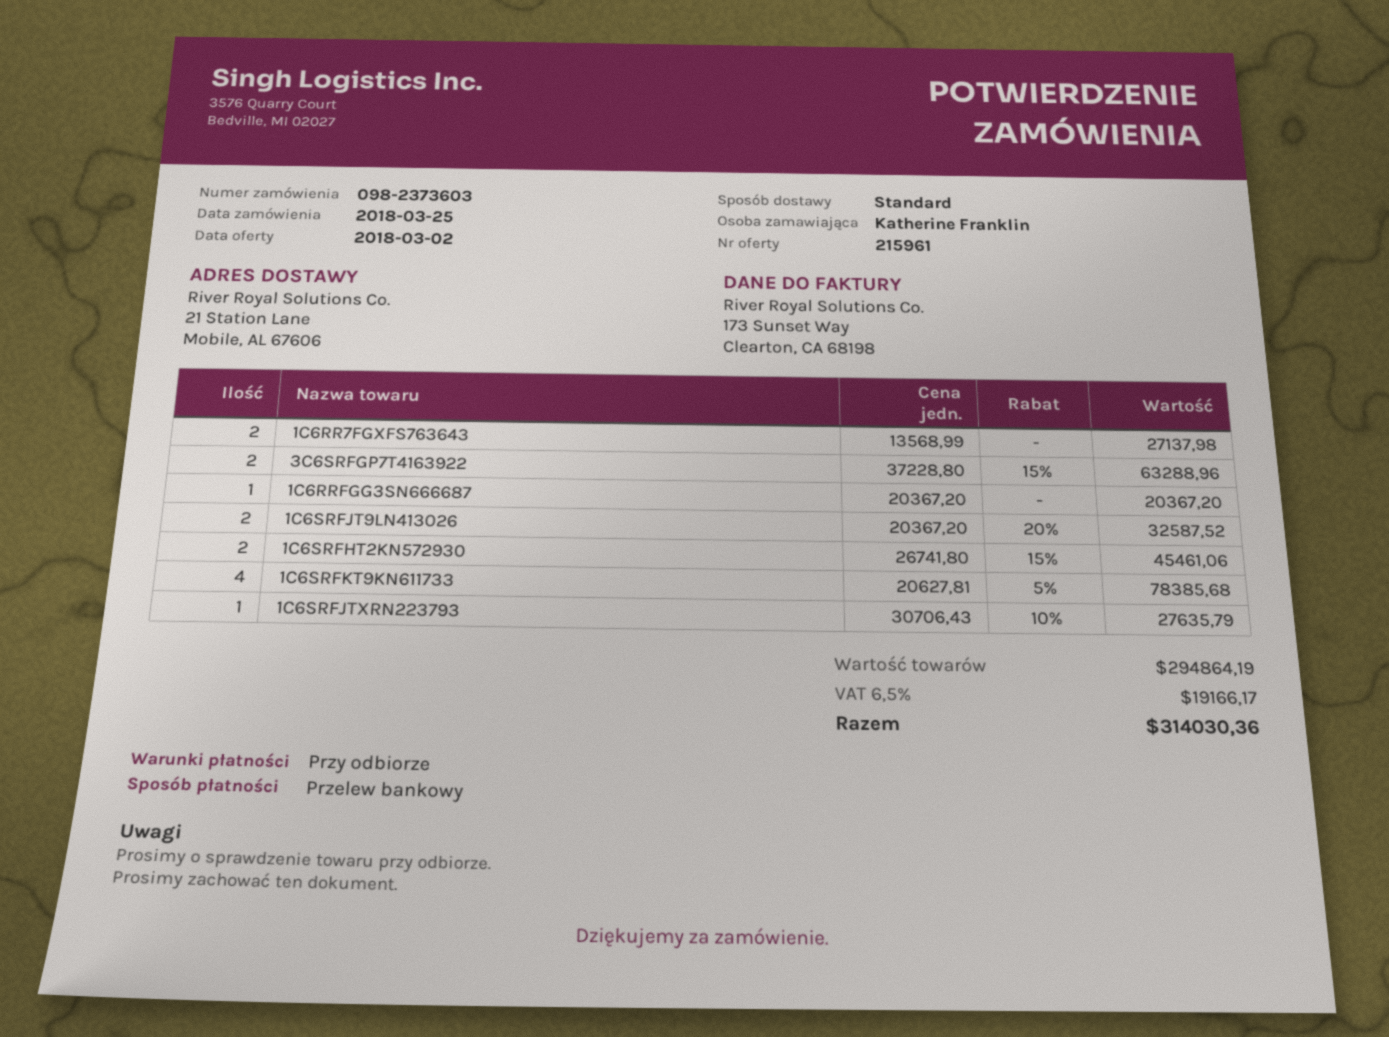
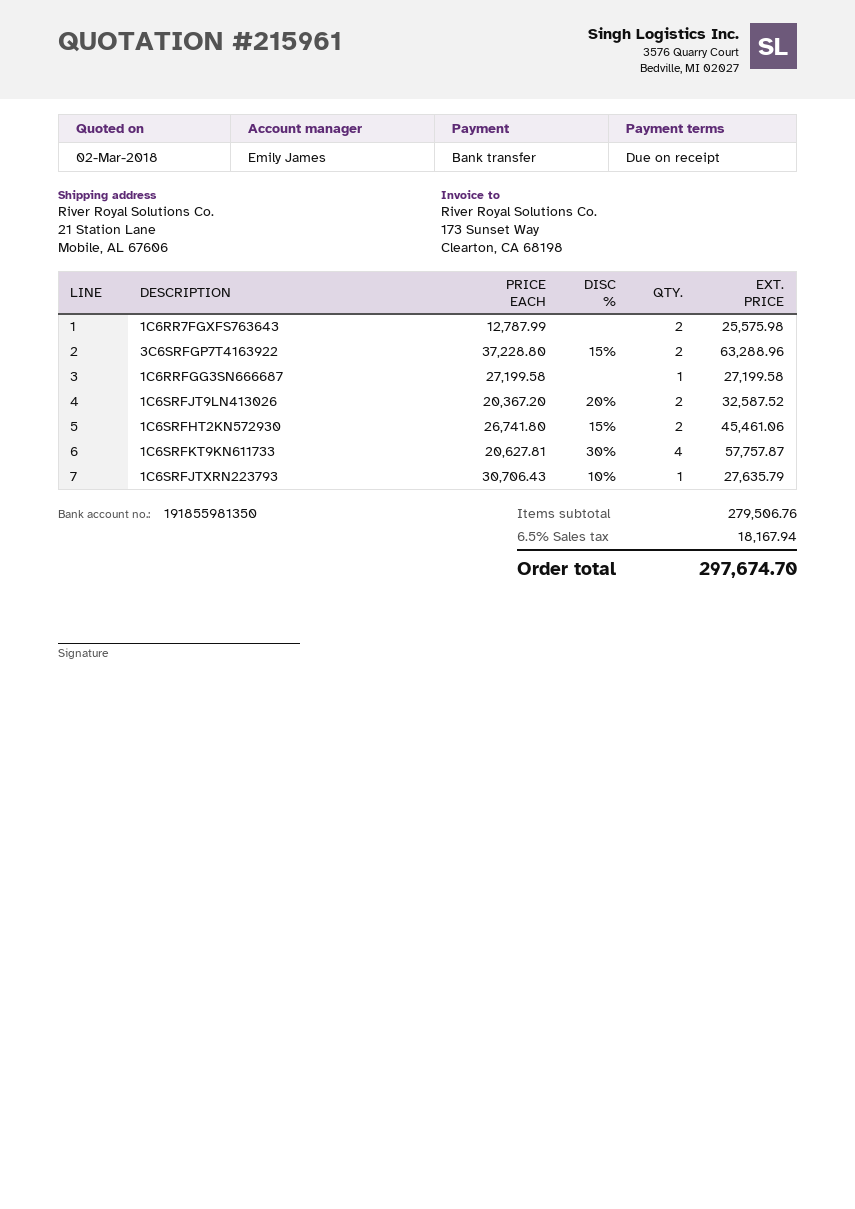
1C6RR7FGXFS763643: 2 x 13568.99 = 27137.98 -> 2 x 12787.99 = 25575.98
1C6RRFGG3SN666687: 1 x 20367.20 = 20367.20 -> 1 x 27199.58 = 27199.58
1C6SRFKT9KN611733: 4 x 20627.81 - 5% = 78385.68 -> 4 x 20627.81 - 30% = 57757.87
subtotal: 294864.19 -> 279506.76
tax: 6.5% = 19166.17 -> 6.5% = 18167.94
total: 314030.36 -> 297674.70

